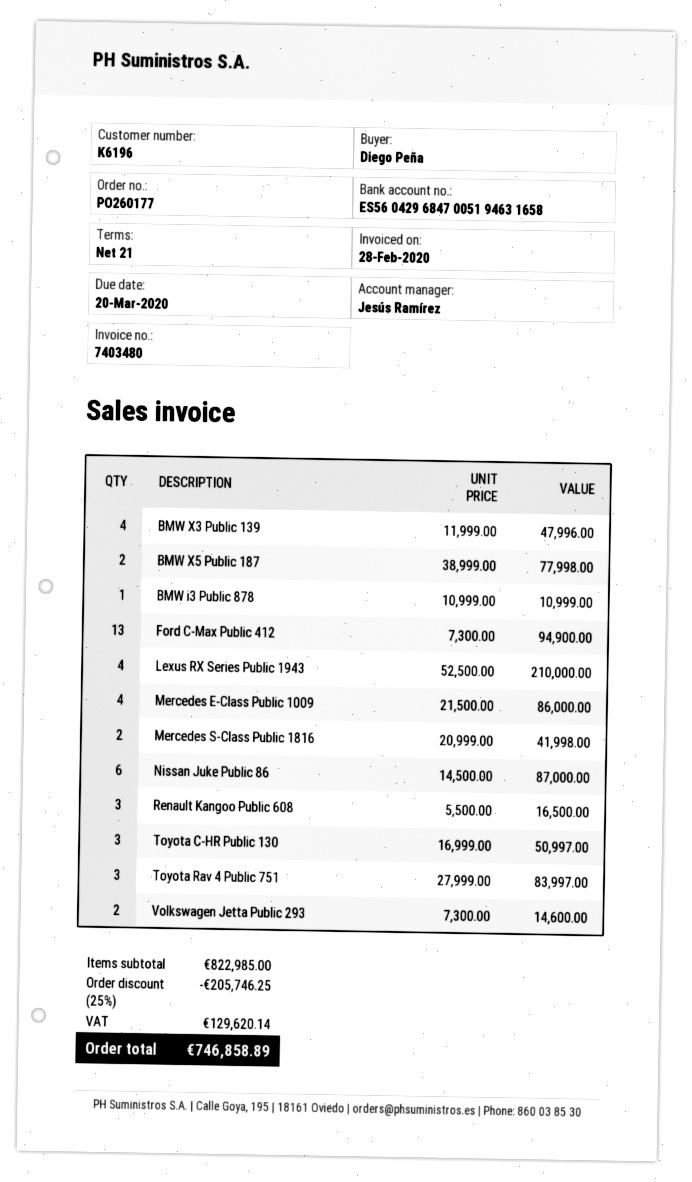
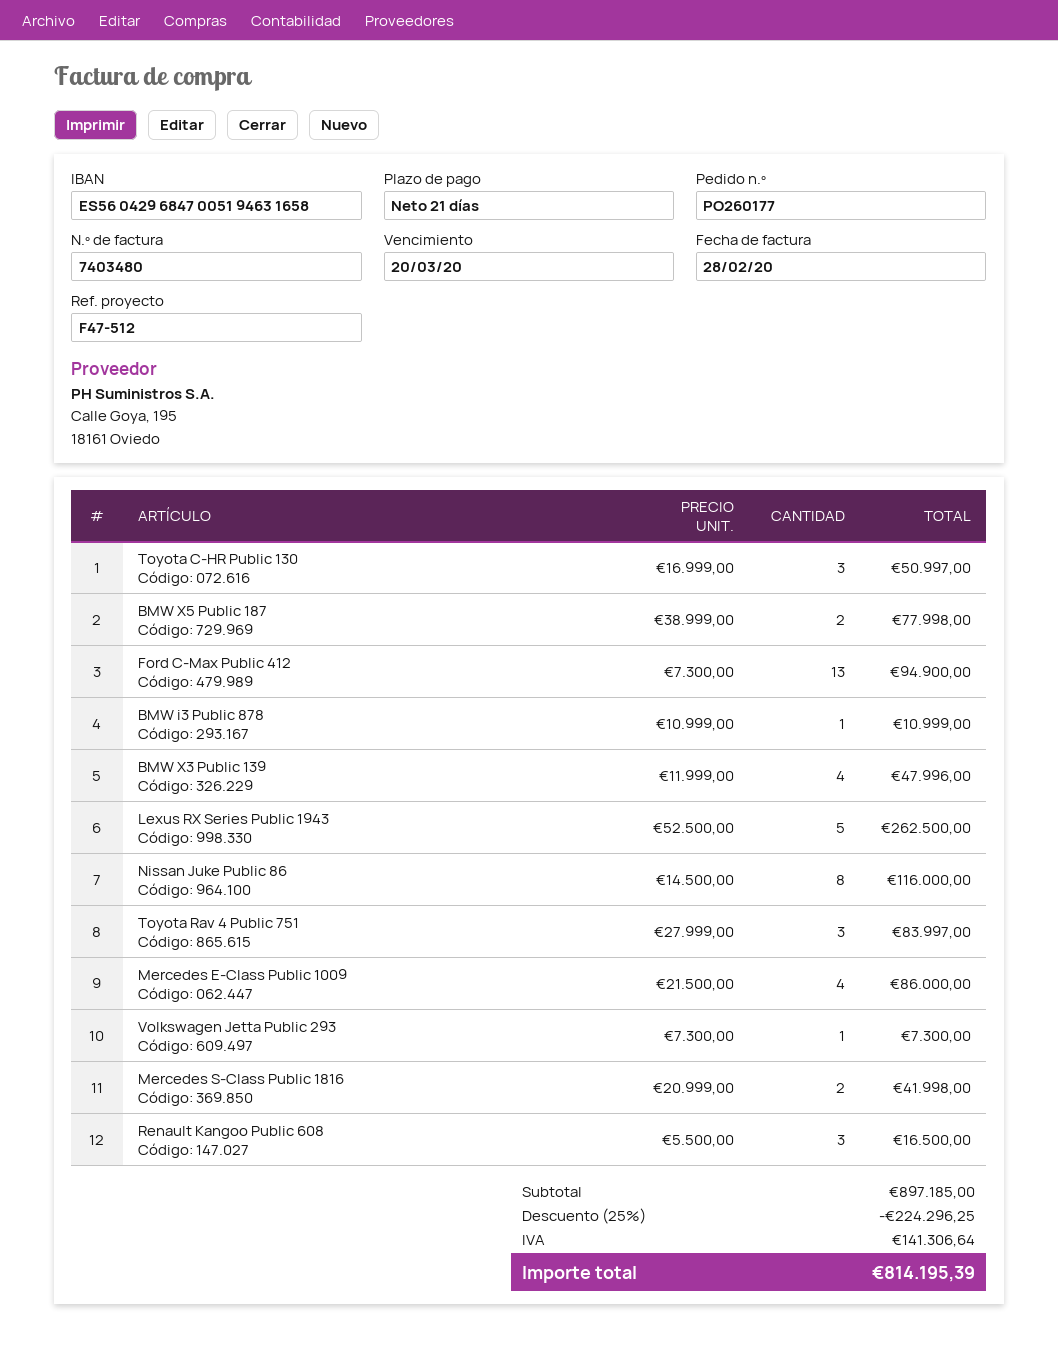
Lexus RX Series Public 1943: 4 x 52500.00 = 210000.00 -> 5 x 52500.00 = 262500.00
Nissan Juke Public 86: 6 x 14500.00 = 87000.00 -> 8 x 14500.00 = 116000.00
Volkswagen Jetta Public 293: 2 x 7300.00 = 14600.00 -> 1 x 7300.00 = 7300.00
subtotal: 822985.00 -> 897185.00
discount: 25% = 205746.25 -> 25% = 224296.25
tax: 129620.14 -> 141306.64
total: 746858.89 -> 814195.39

